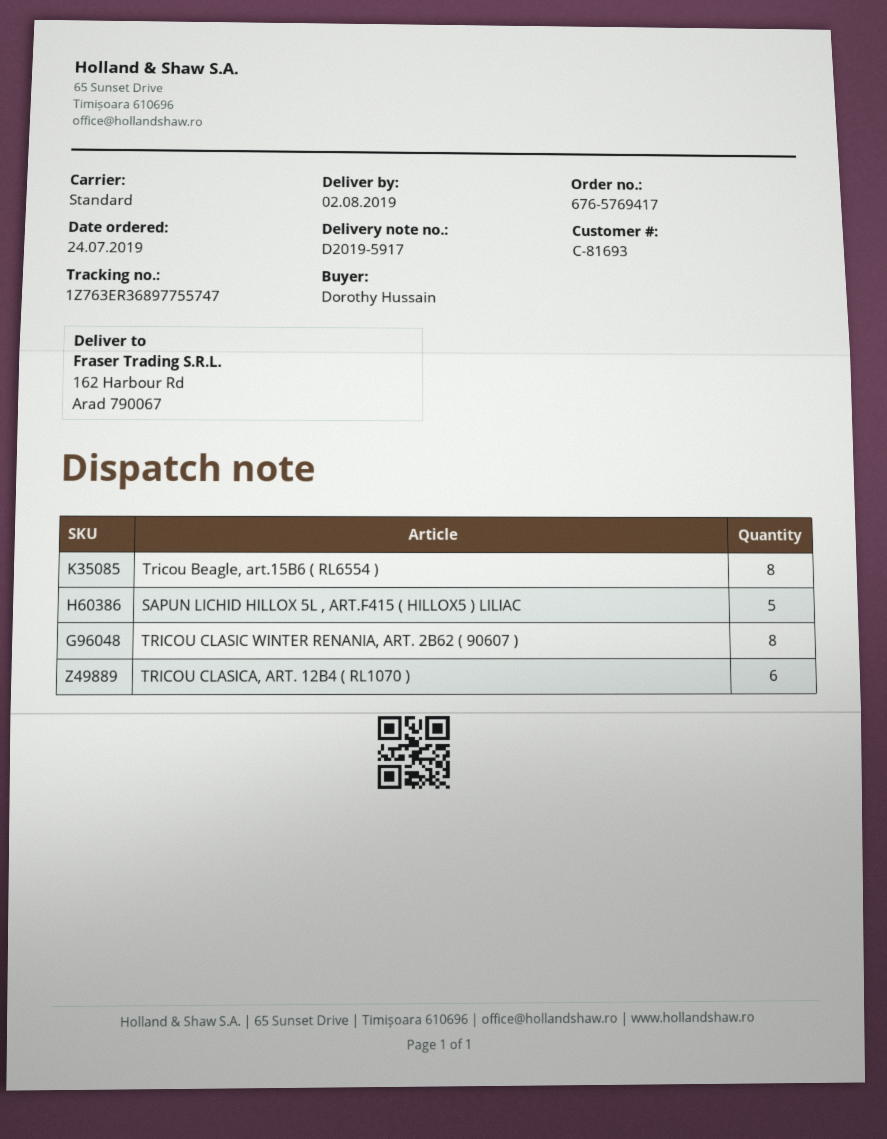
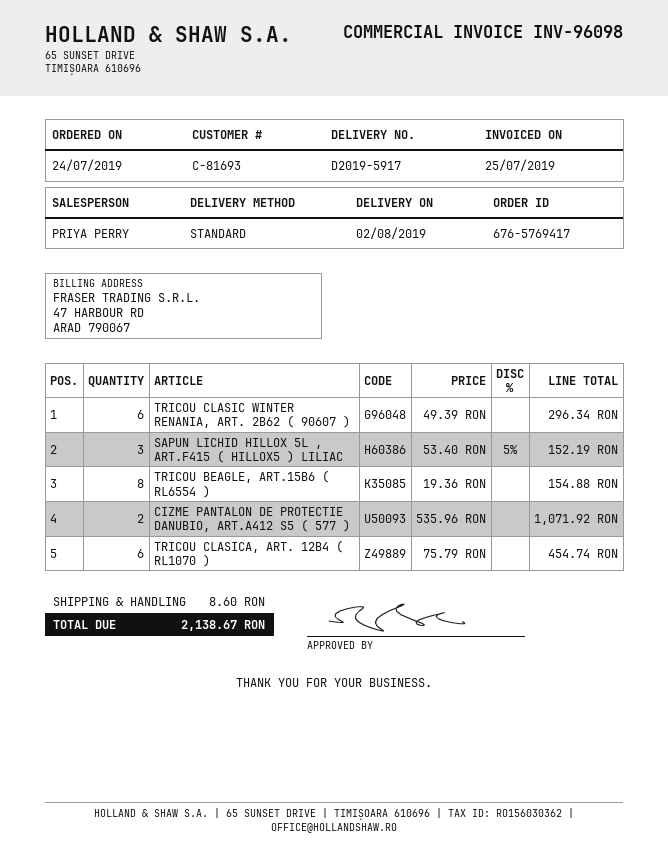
SAPUN LICHID HILLOX 5L , ART.F415 ( HILLOX5 ) LILIAC: 5 -> 3
TRICOU CLASIC WINTER RENANIA, ART. 2B62 ( 90607 ): 8 -> 6
CIZME PANTALON DE PROTECTIE DANUBIO, ART.A412 S5 ( 577 ): none -> 2

